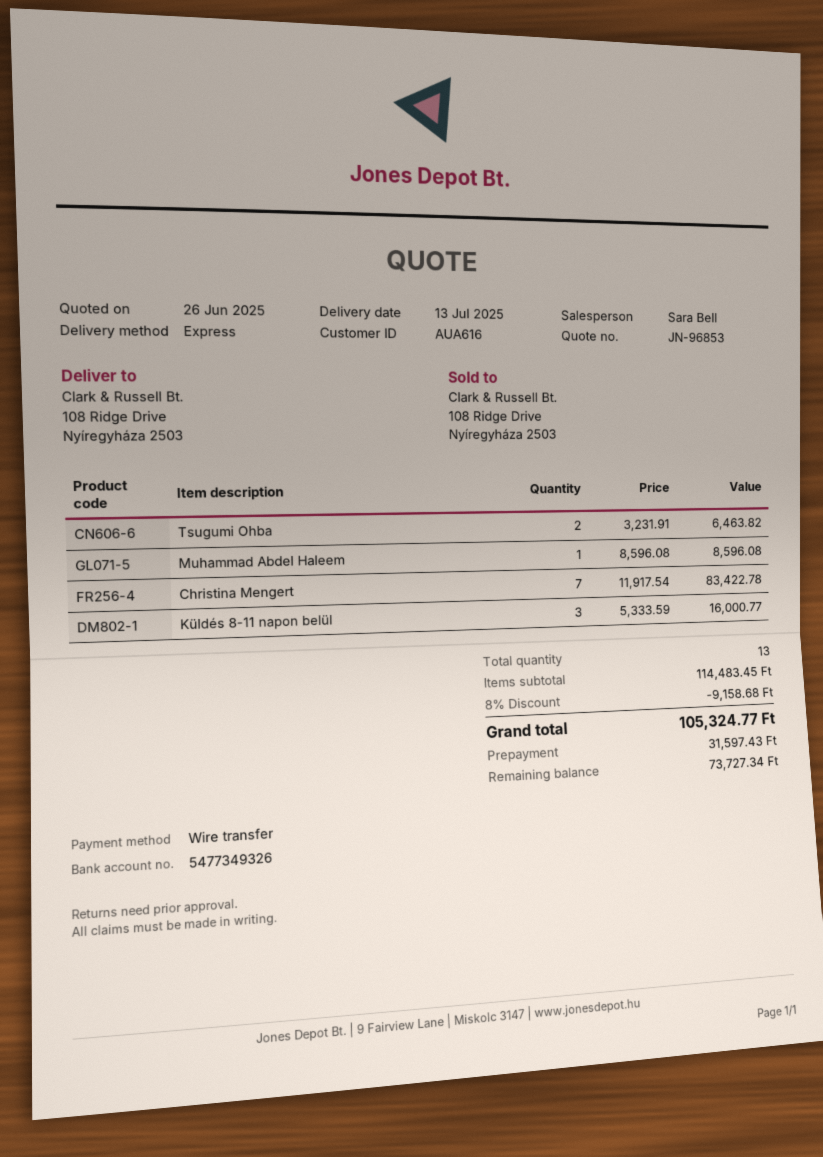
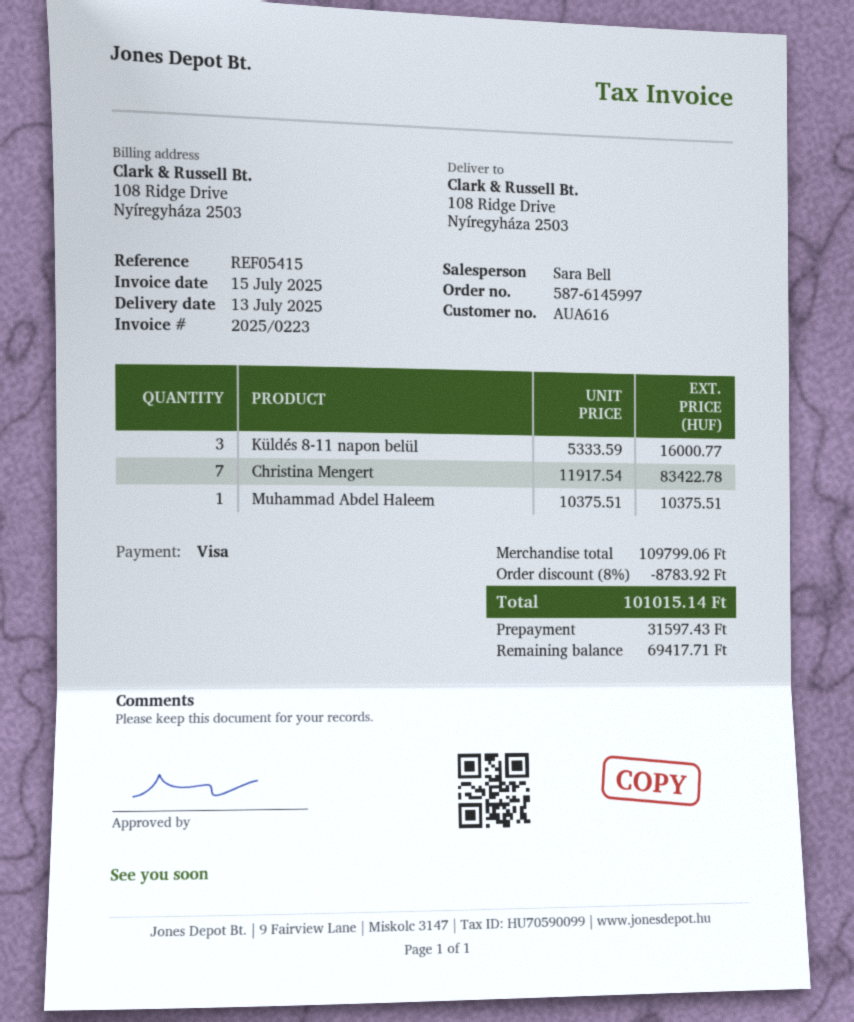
payment method: bank transfer -> Visa
Tsugumi Ohba: 2 x 3231.91 = 6463.82 -> none
Muhammad Abdel Haleem: 1 x 8596.08 = 8596.08 -> 1 x 10375.51 = 10375.51
subtotal: 114483.45 -> 109799.06
discount: 8% = 9158.68 -> 8% = 8783.92
total: 105324.77 -> 101015.14
balance: 73727.34 -> 69417.71

